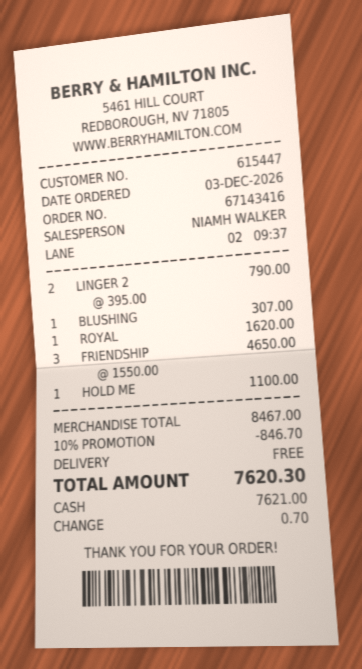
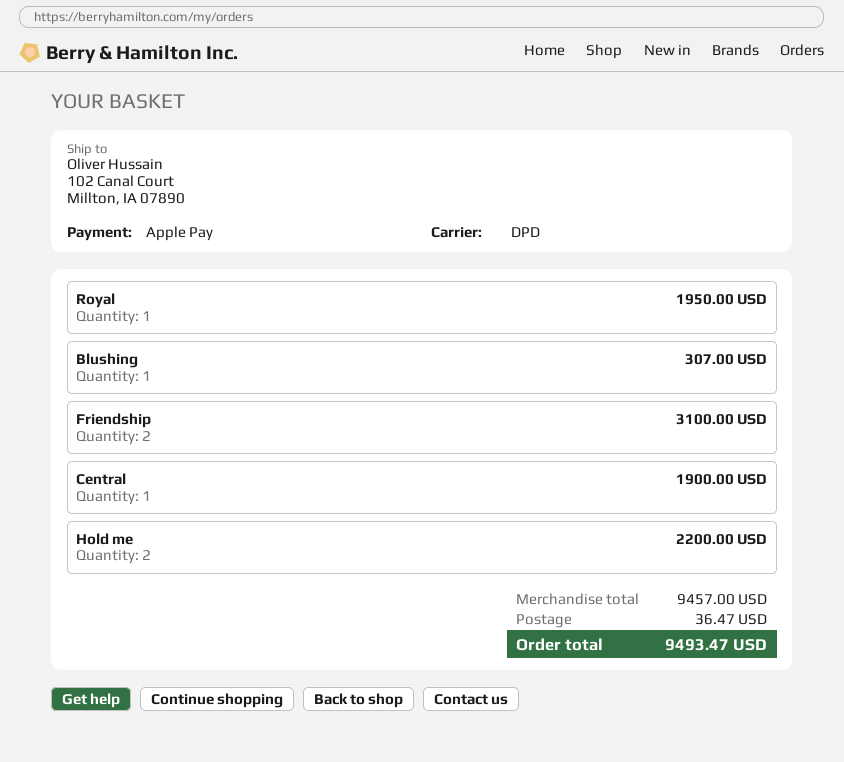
payment method: cash -> Apple Pay
LINGER 2: 2 for 790.00 -> none
ROYAL: 1 for 1620.00 -> 1 for 1950.00
FRIENDSHIP: 3 for 4650.00 -> 2 for 3100.00
HOLD ME: 1 for 1100.00 -> 2 for 2200.00
Central: none -> 1 for 1900.00
subtotal: 8467.00 -> 9457.00
discount: 10% = 846.70 -> none
shipping: 0.00 -> 36.47
total: 7620.30 -> 9493.47

